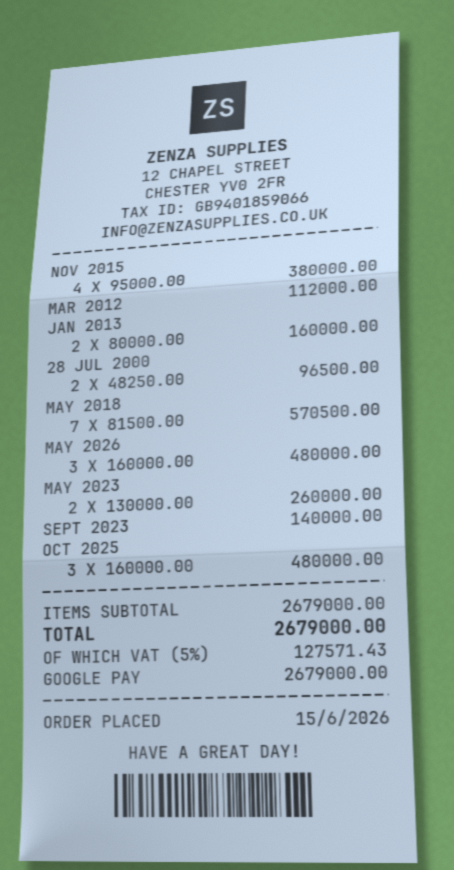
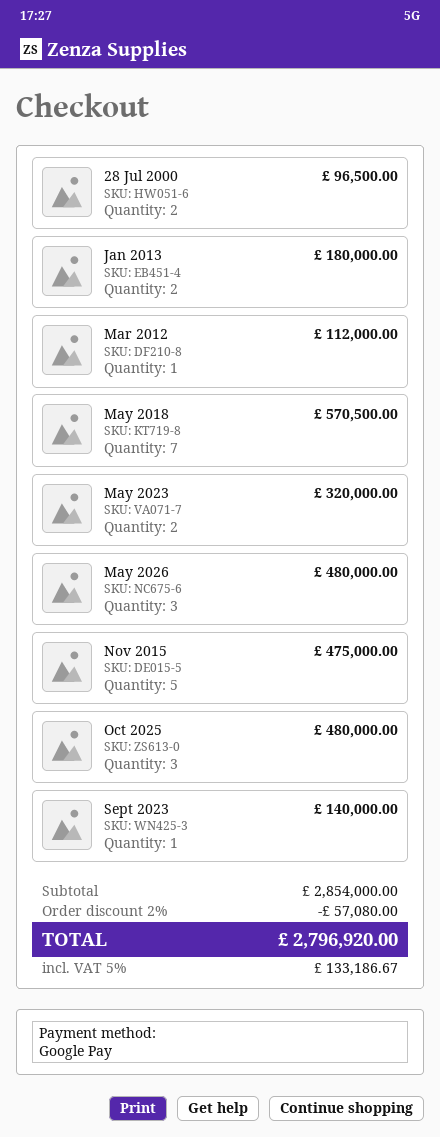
NOV 2015: 4 for 380000.00 -> 5 for 475000.00
JAN 2013: 2 for 160000.00 -> 2 for 180000.00
MAY 2023: 2 for 260000.00 -> 2 for 320000.00
subtotal: 2679000.00 -> 2854000.00
discount: none -> 2% = 57080.00
tax: 5% = 127571.43 -> 5% = 133186.67
total: 2679000.00 -> 2796920.00

